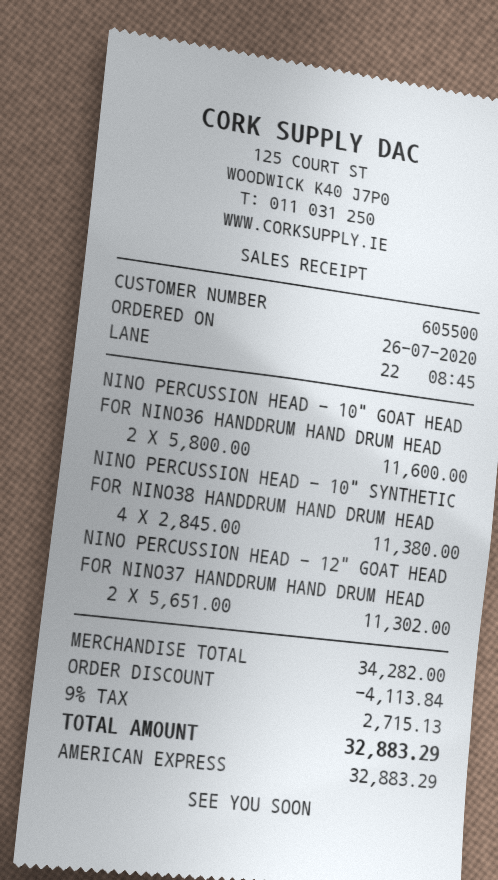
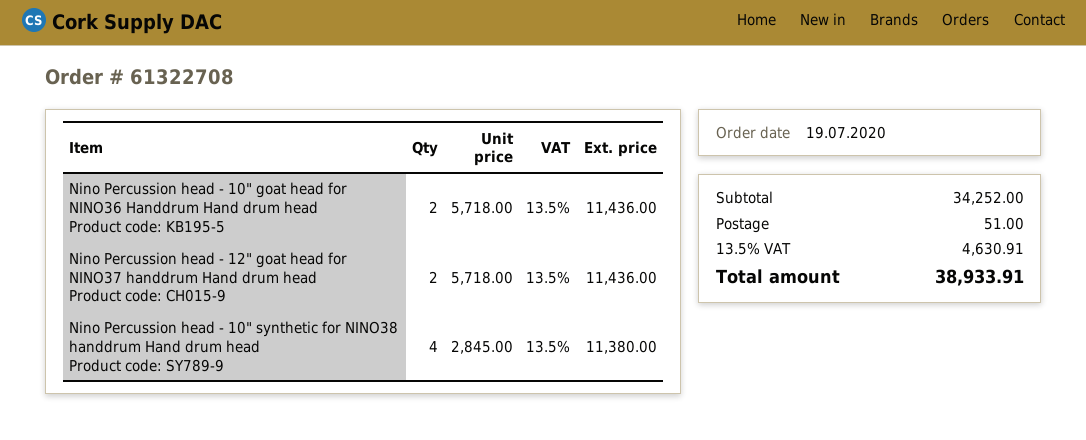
order date: 2020-07-26 -> 2020-07-19
NINO PERCUSSION HEAD - 10" GOAT HEAD FOR NINO36 HANDDRUM HAND DRUM HEAD: 2 x 5800.00 = 11600.00 -> 2 x 5718.00 = 11436.00
NINO PERCUSSION HEAD - 12" GOAT HEAD FOR NINO37 HANDDRUM HAND DRUM HEAD: 2 x 5651.00 = 11302.00 -> 2 x 5718.00 = 11436.00
subtotal: 34282.00 -> 34252.00
discount: 4113.84 -> none
shipping: none -> 51.00
tax: 9% = 2715.13 -> 13.5% = 4630.91
total: 32883.29 -> 38933.91

